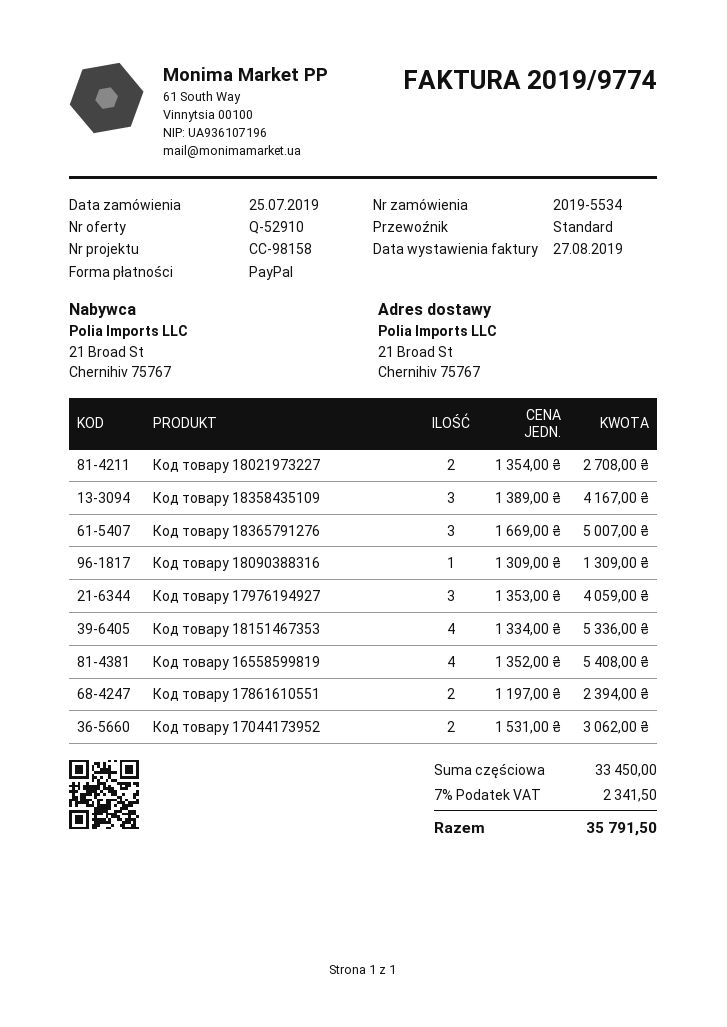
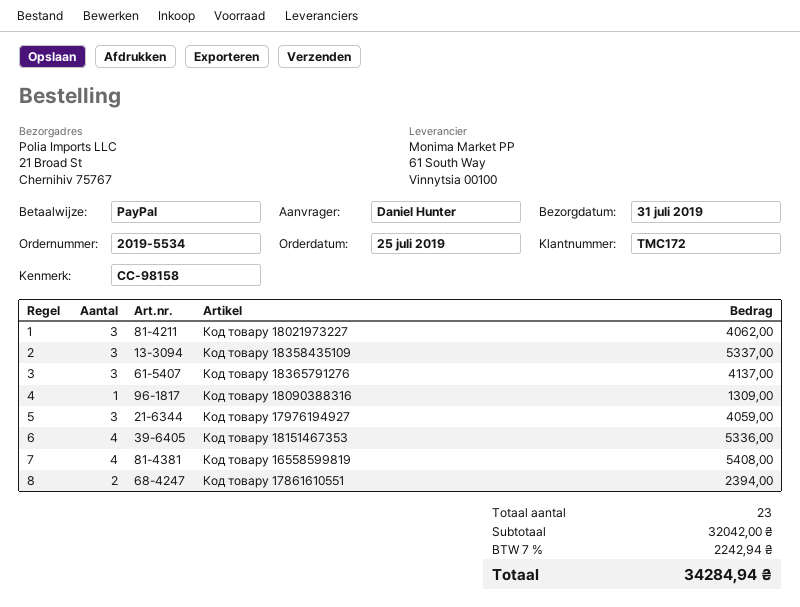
Код товару 18021973227: 2 for 2708.00 -> 3 for 4062.00
Код товару 18358435109: 3 for 4167.00 -> 3 for 5337.00
Код товару 18365791276: 3 for 5007.00 -> 3 for 4137.00
Код товару 17044173952: 2 for 3062.00 -> none
subtotal: 33450.00 -> 32042.00
tax: 7% = 2341.50 -> 7% = 2242.94
total: 35791.50 -> 34284.94

